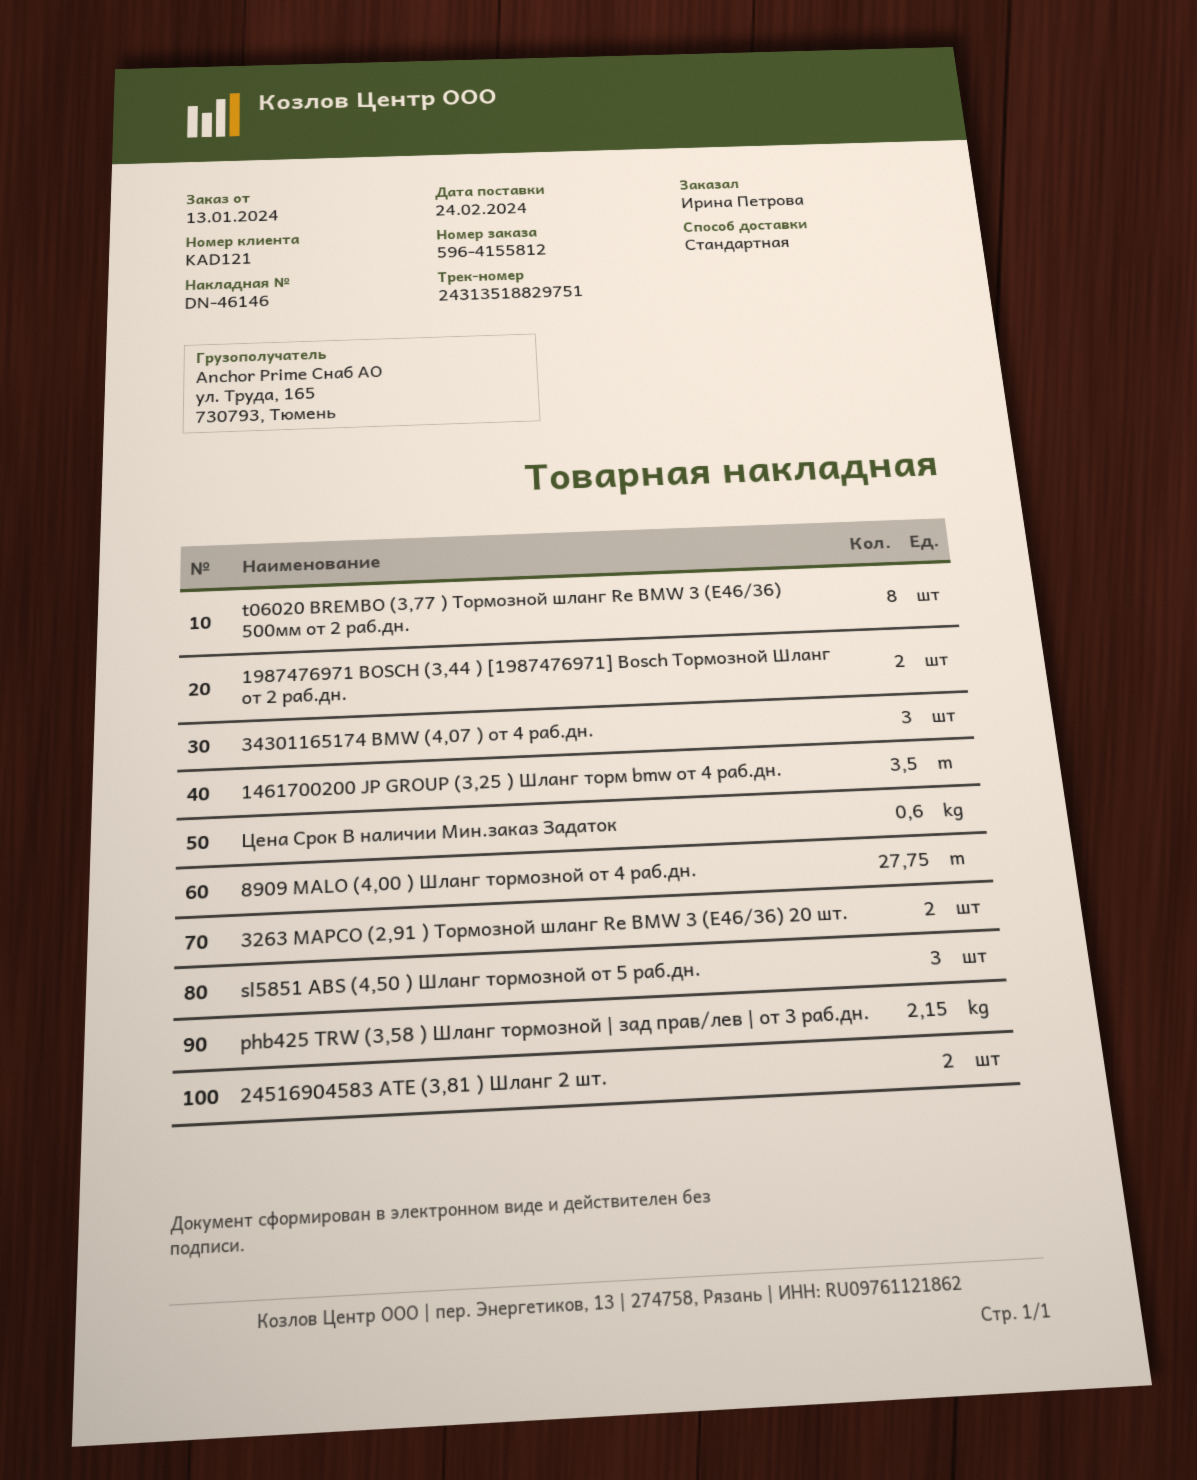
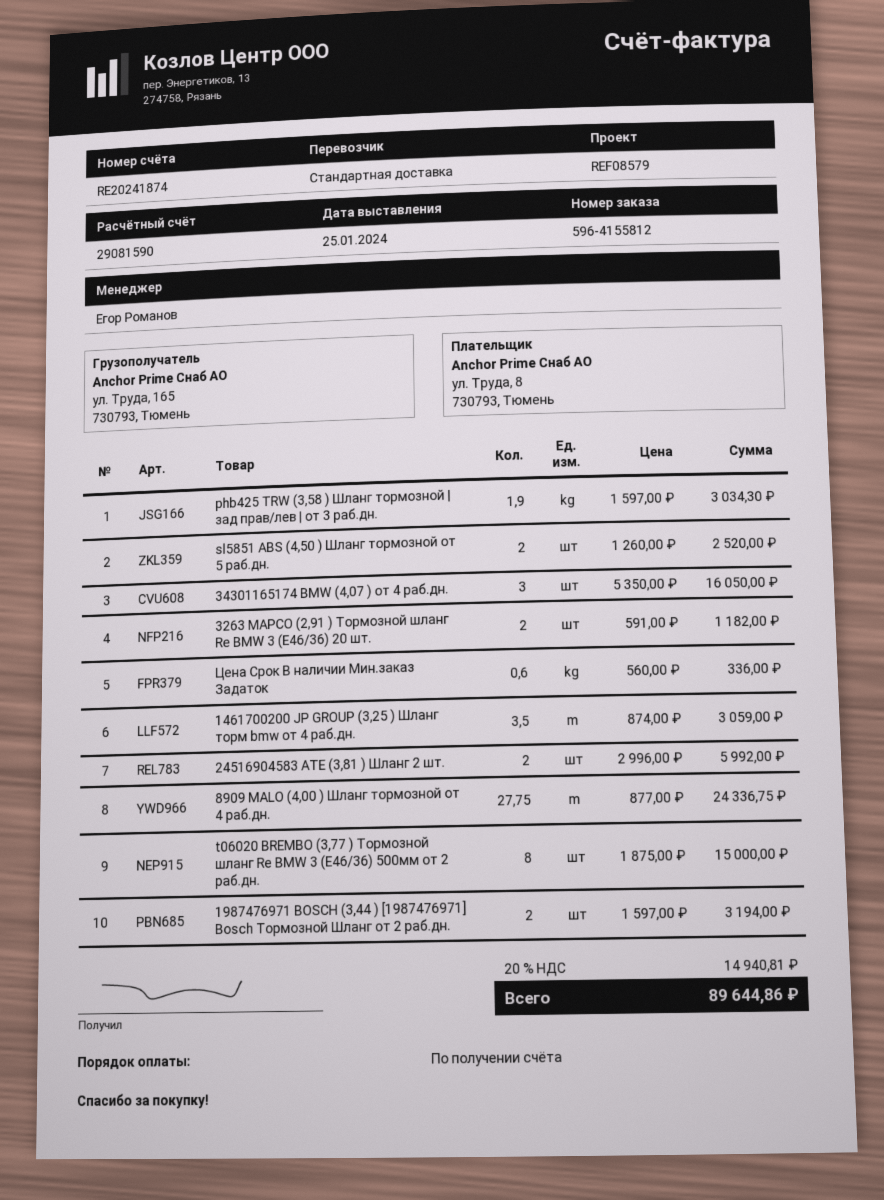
sl5851 ABS (4,50 ) Шланг тормозной от 5 раб.дн.: 3 -> 2
phb425 TRW (3,58 ) Шланг тормозной | зад прав/лев | от 3 раб.дн.: 2.15 -> 1.9

